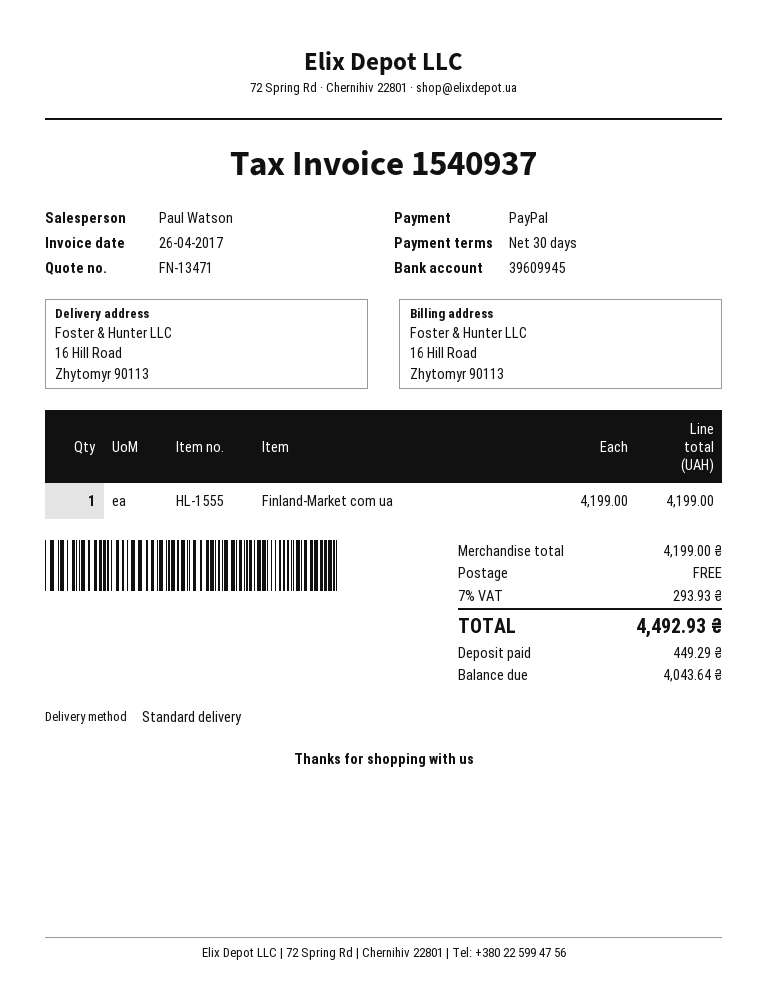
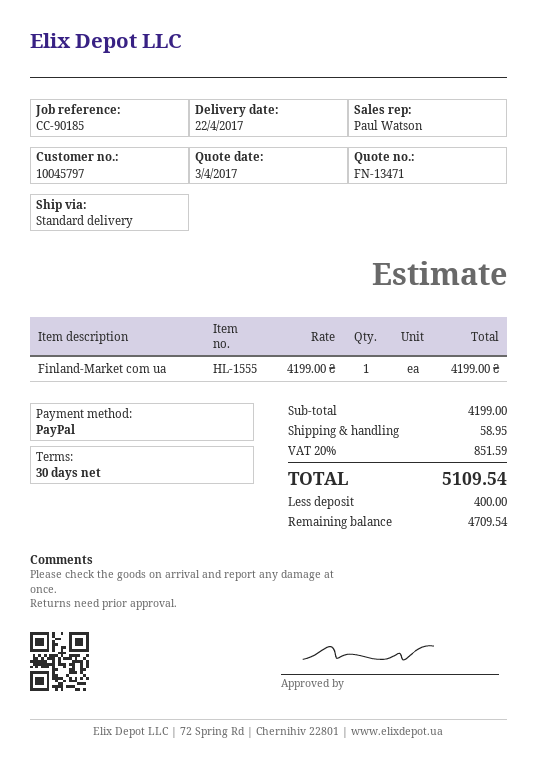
shipping: 0.00 -> 58.95
tax: 7% = 293.93 -> 20% = 851.59
total: 4492.93 -> 5109.54
deposit: 449.29 -> 400.00
balance: 4043.64 -> 4709.54

